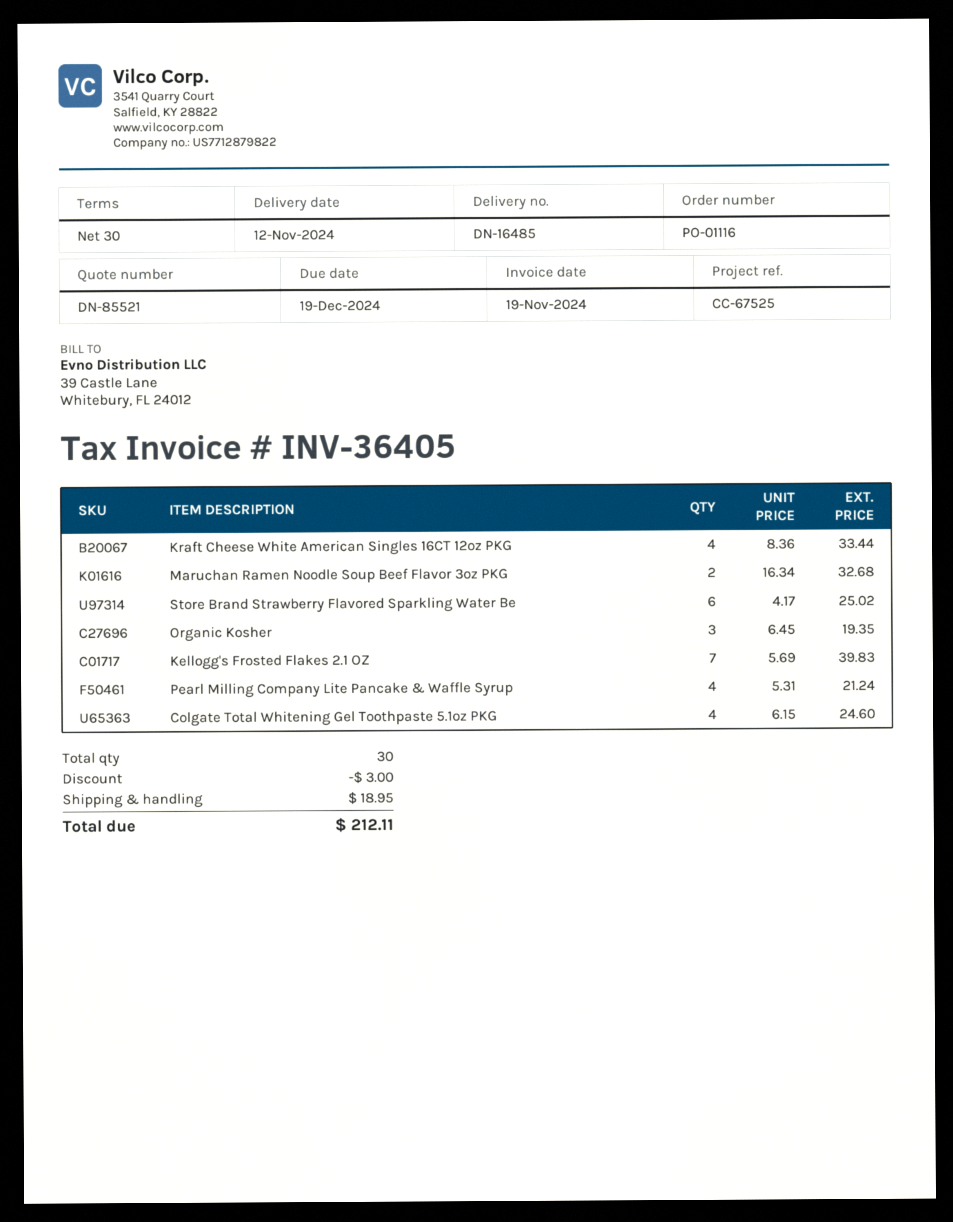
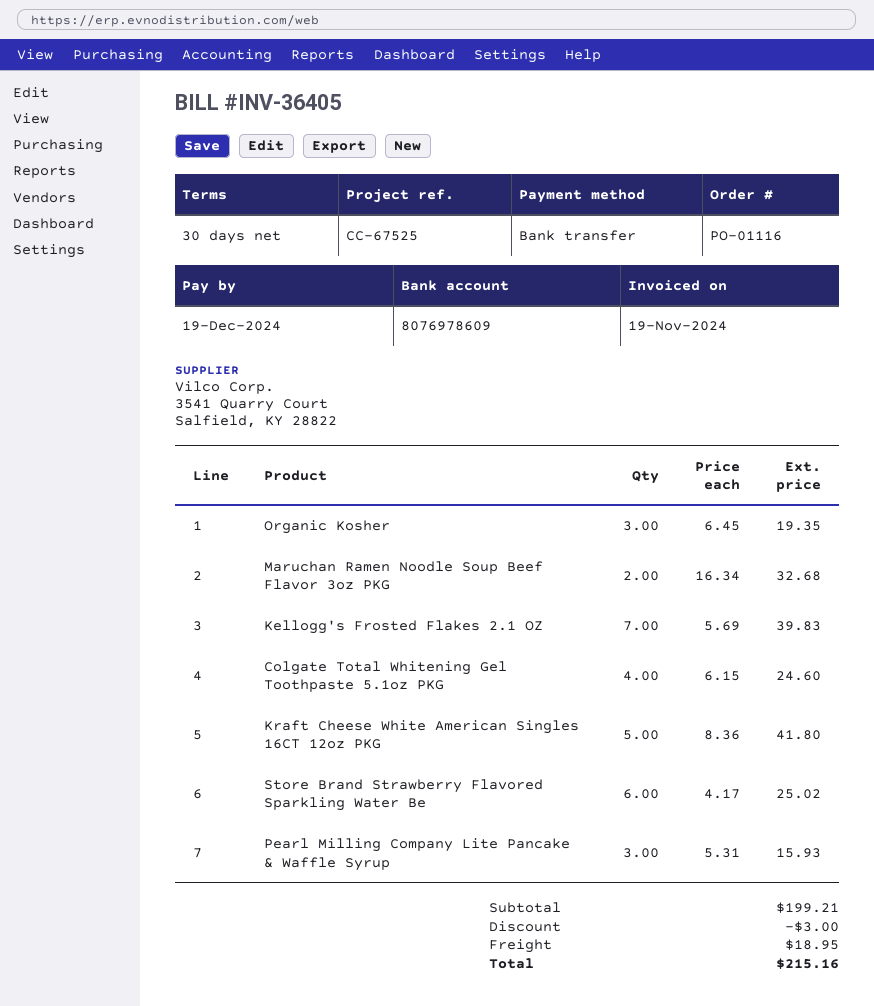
Kraft Cheese White American Singles 16CT 12oz PKG: 4 x 8.36 = 33.44 -> 5 x 8.36 = 41.80
Pearl Milling Company Lite Pancake & Waffle Syrup: 4 x 5.31 = 21.24 -> 3 x 5.31 = 15.93
total: 212.11 -> 215.16

